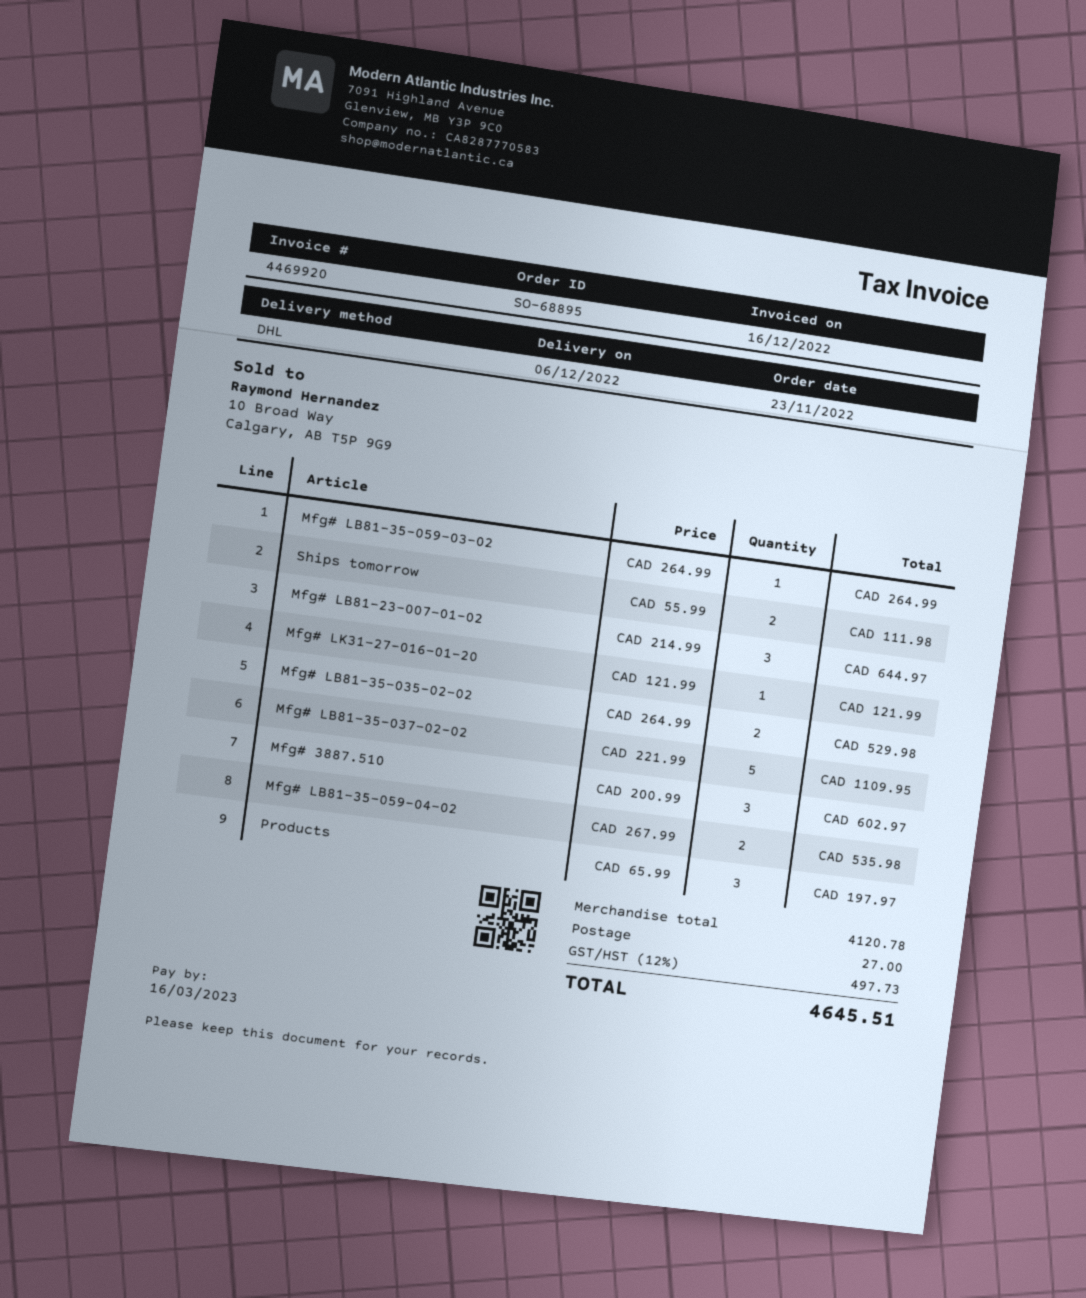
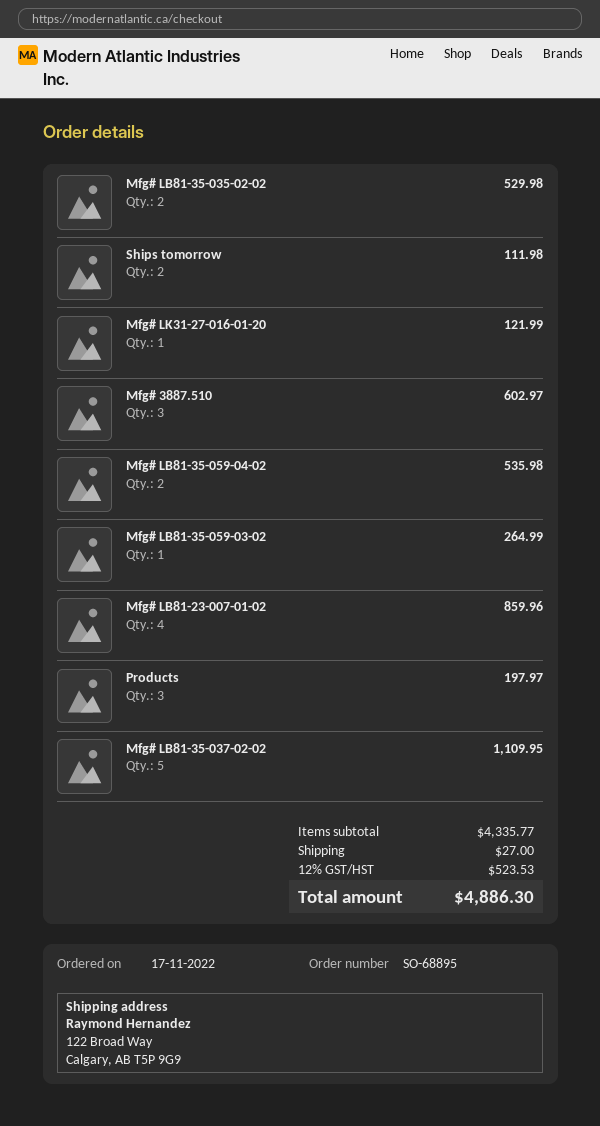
order date: 2022-11-23 -> 2022-11-17
Mfg# LB81-23-007-01-02: 3 for 644.97 -> 4 for 859.96
subtotal: 4120.78 -> 4335.77
tax: 12% = 497.73 -> 12% = 523.53
total: 4645.51 -> 4886.30

